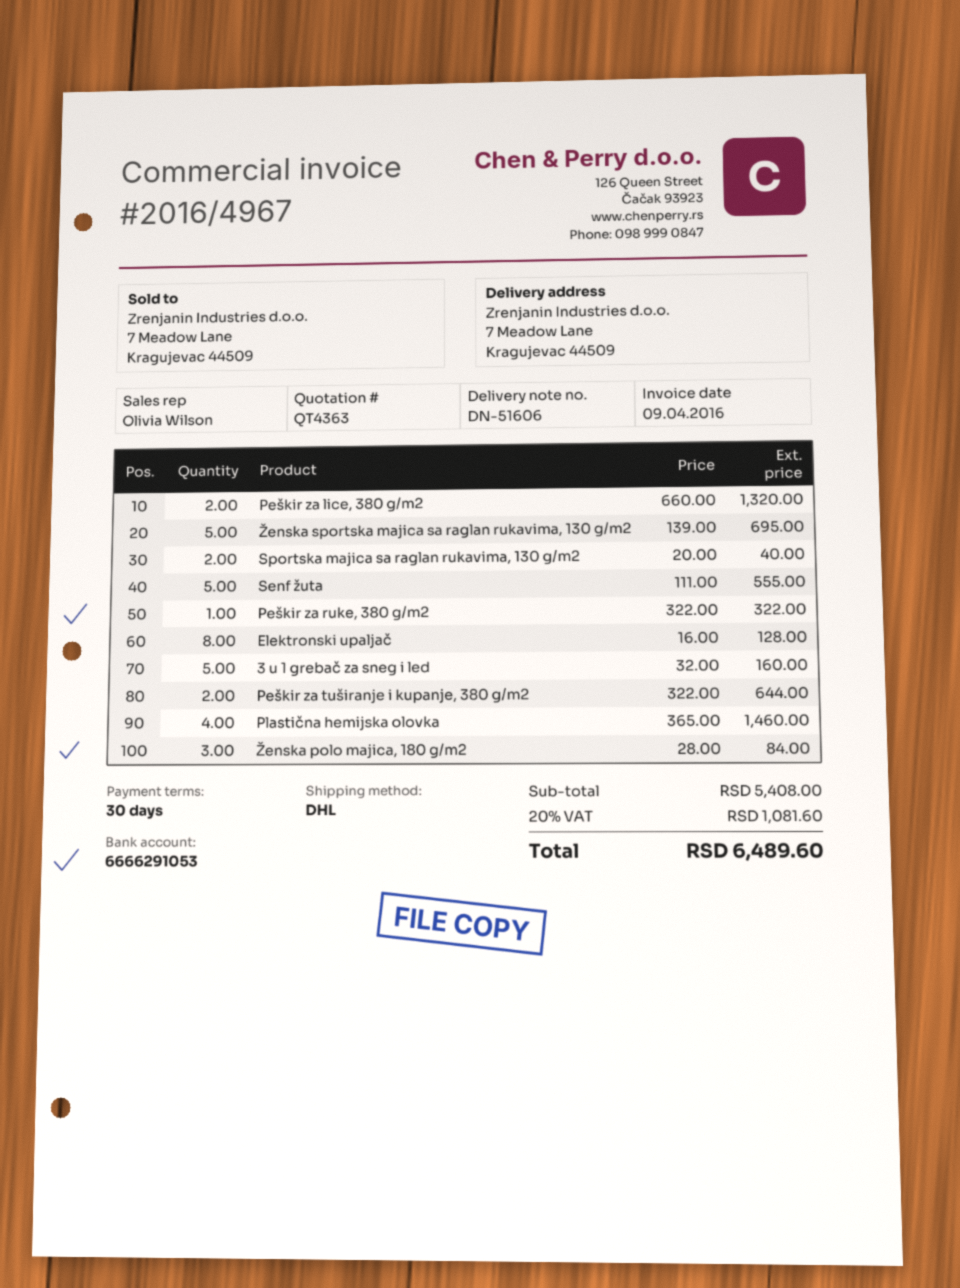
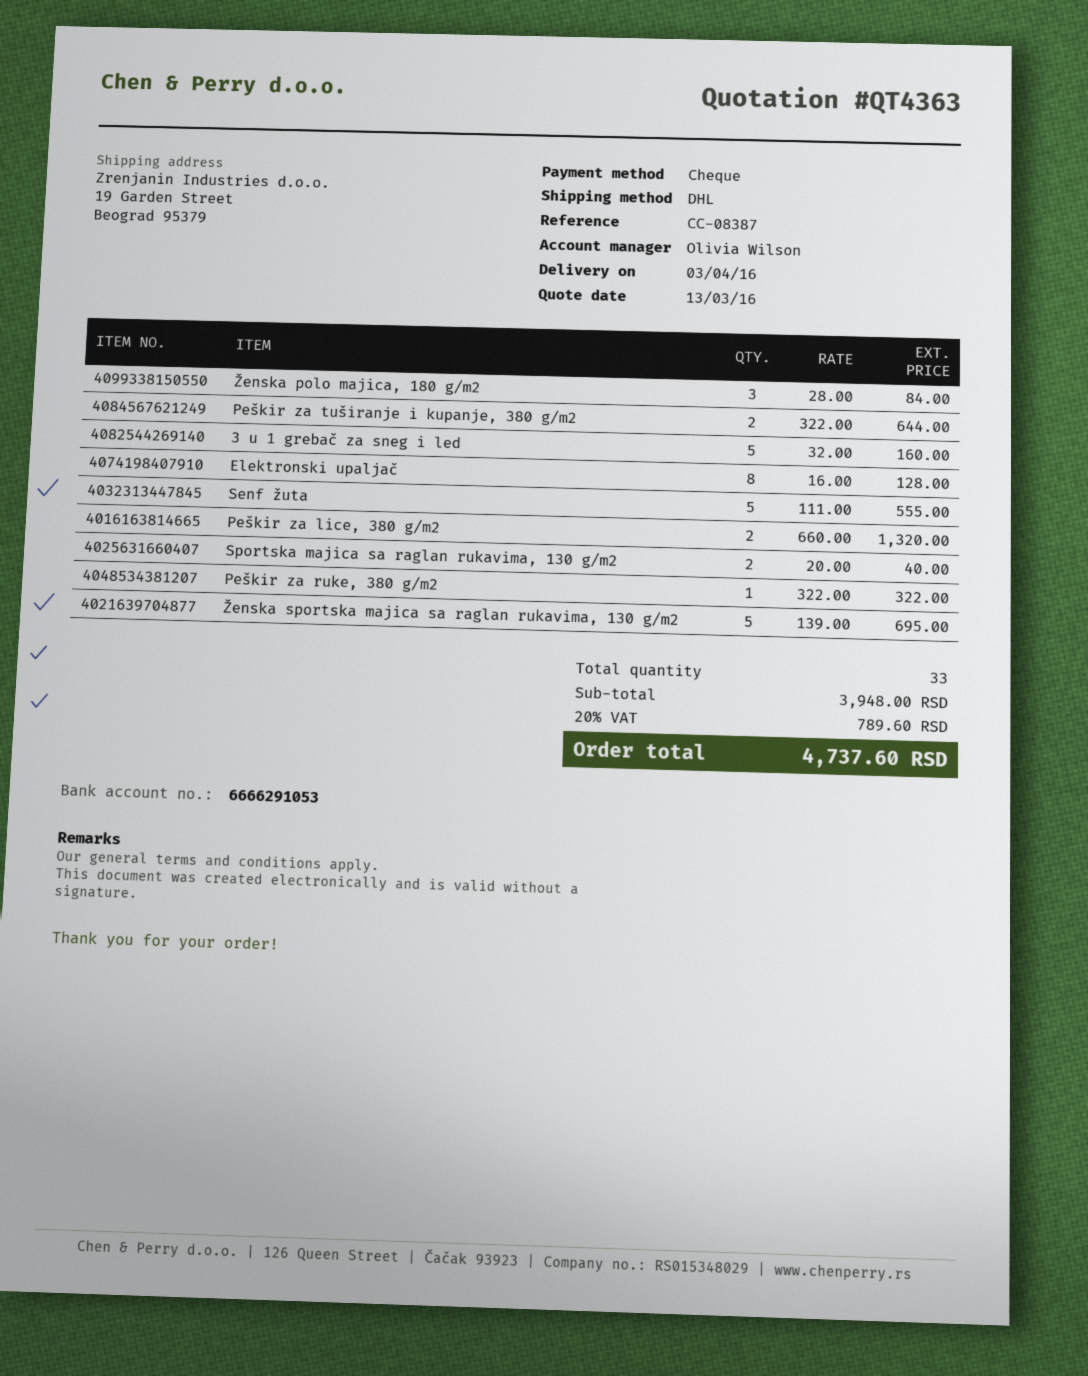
ship to: 7 Meadow Lane, Kragujevac 44509 -> 19 Garden Street, Beograd 95379
Plastična hemijska olovka: 4 x 365.00 = 1460.00 -> none
subtotal: 5408.00 -> 3948.00
tax: 20% = 1081.60 -> 20% = 789.60
total: 6489.60 -> 4737.60

